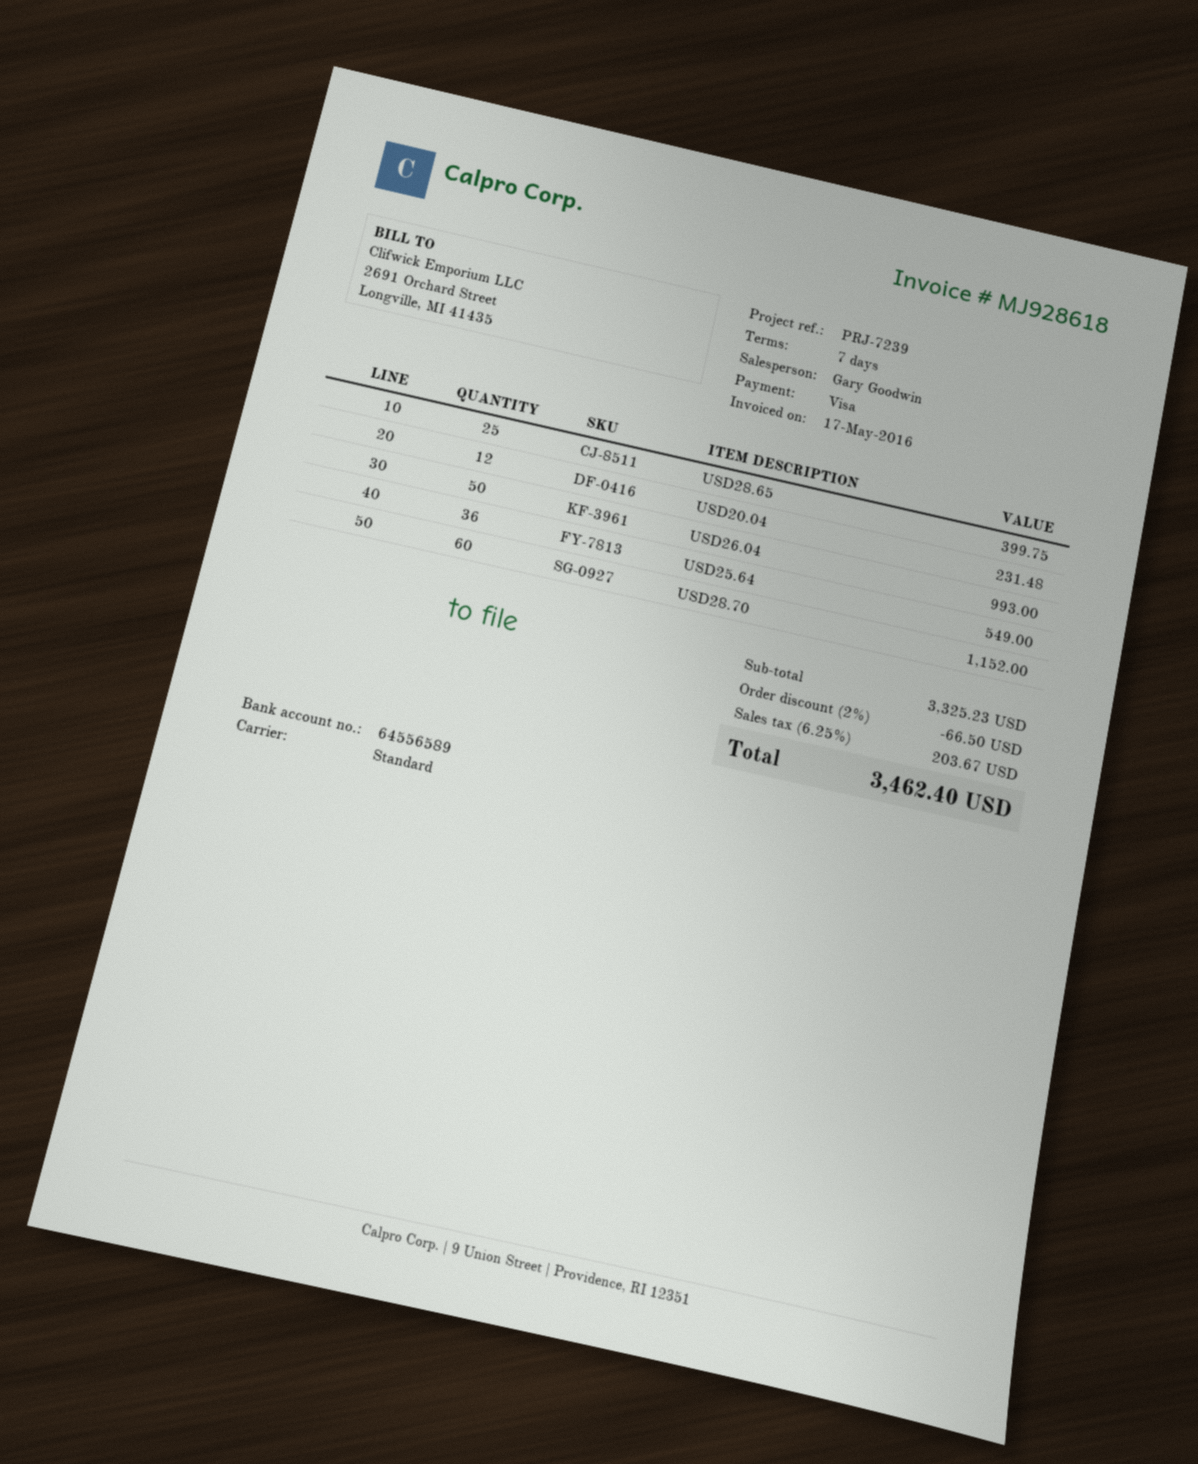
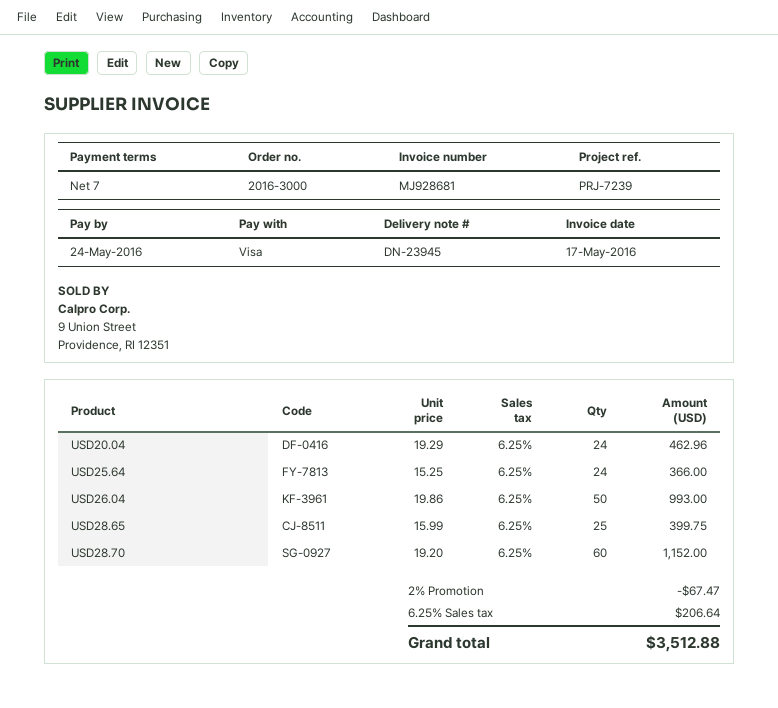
invoice number: MJ928618 -> MJ928681
USD20.04: 12 for 231.48 -> 24 for 462.96
USD25.64: 36 for 549.00 -> 24 for 366.00
discount: 2% = 66.50 -> 2% = 67.47
tax: 6.25% = 203.67 -> 6.25% = 206.64
total: 3462.40 -> 3512.88

